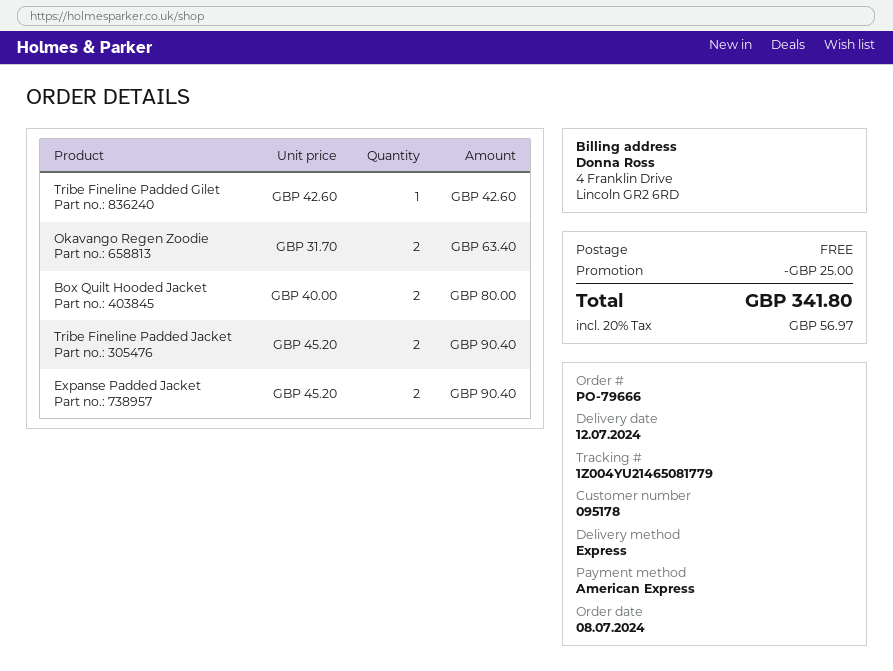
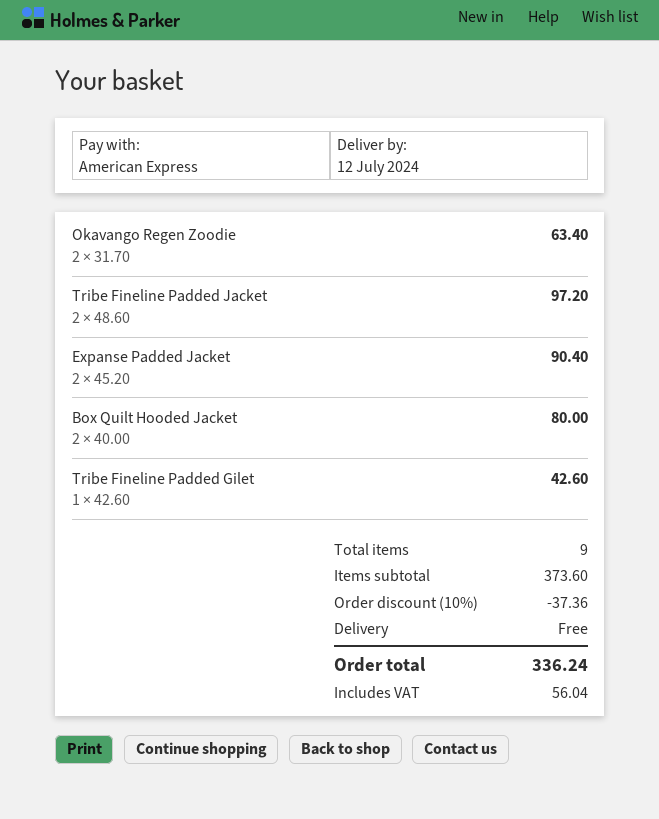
Tribe Fineline Padded Jacket: 2 x 45.20 = 90.40 -> 2 x 48.60 = 97.20
discount: 25.00 -> 37.36
tax: 56.97 -> 56.04
total: 341.80 -> 336.24

